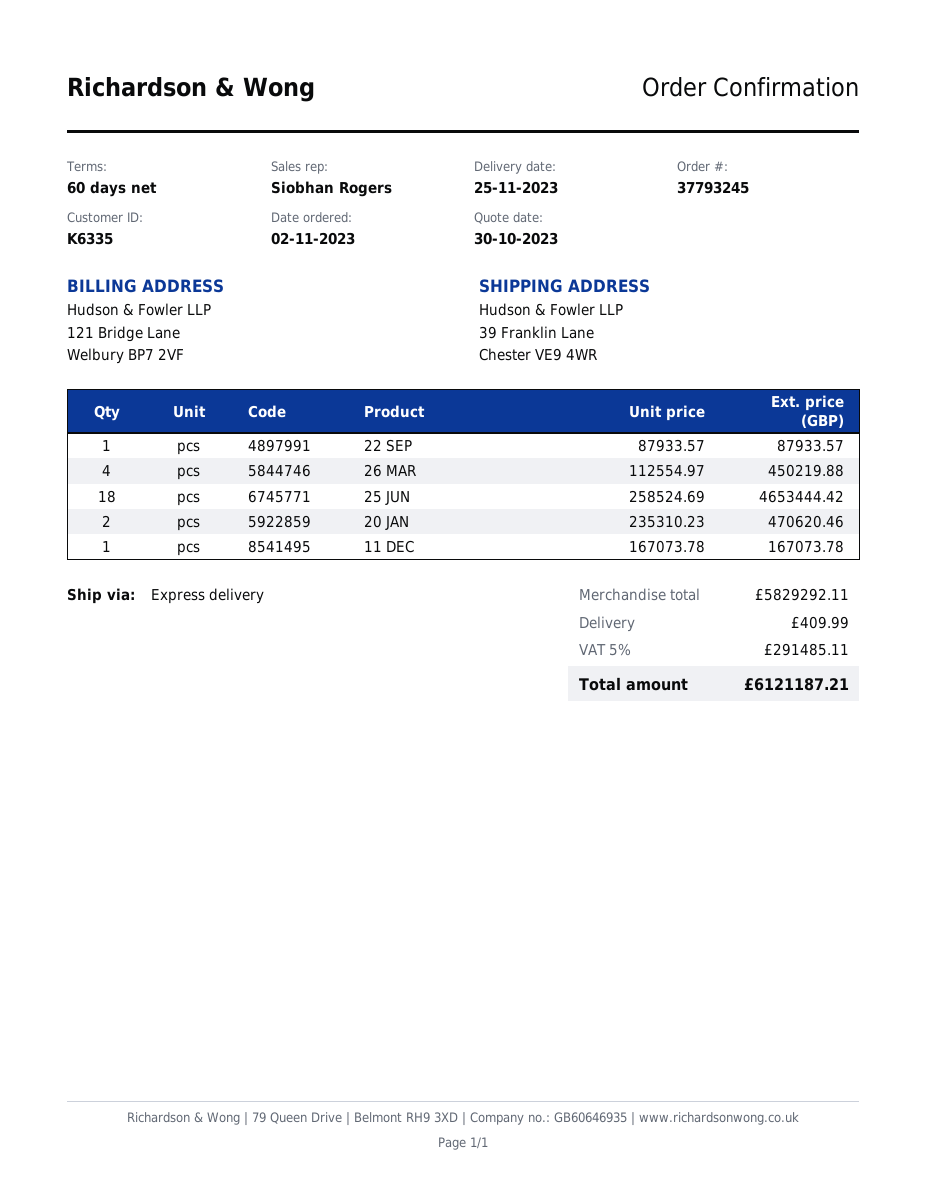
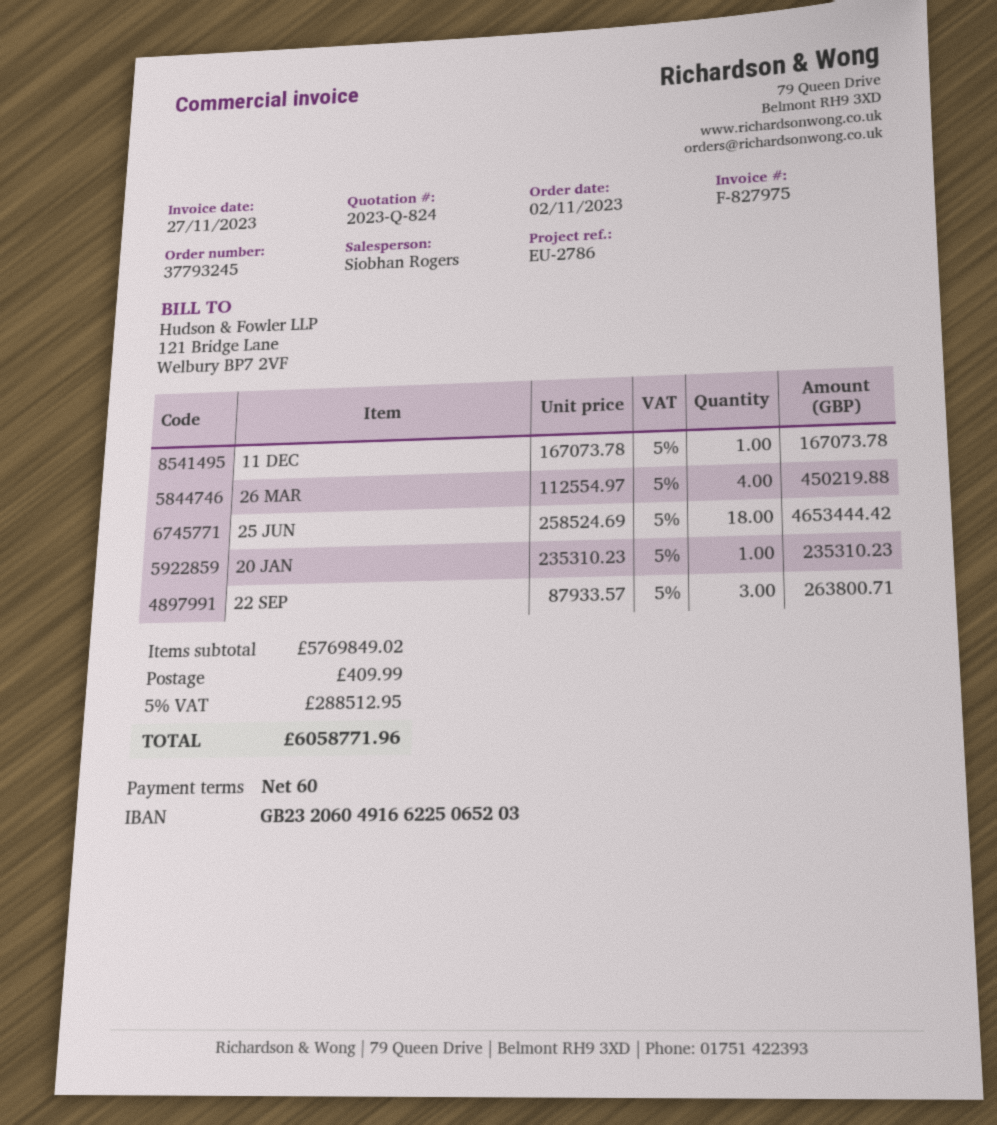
22 SEP: 1 x 87933.57 = 87933.57 -> 3 x 87933.57 = 263800.71
20 JAN: 2 x 235310.23 = 470620.46 -> 1 x 235310.23 = 235310.23
subtotal: 5829292.11 -> 5769849.02
tax: 5% = 291485.11 -> 5% = 288512.95
total: 6121187.21 -> 6058771.96

